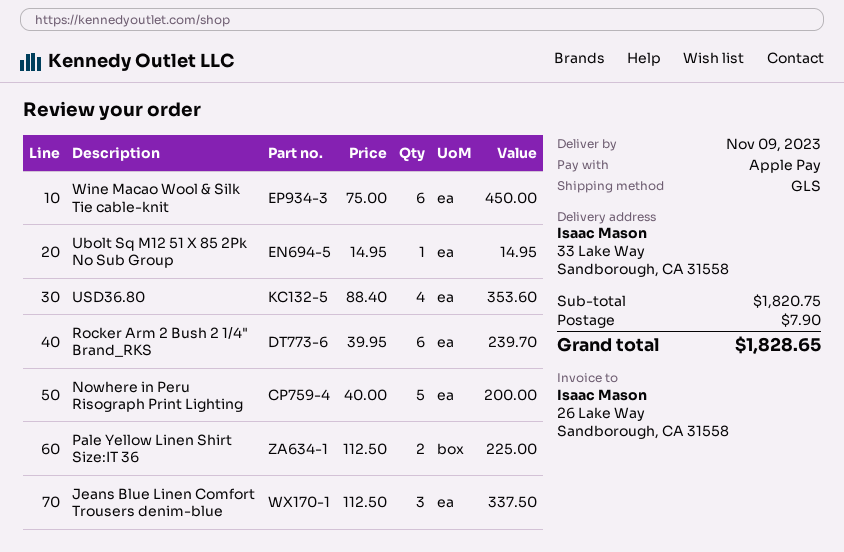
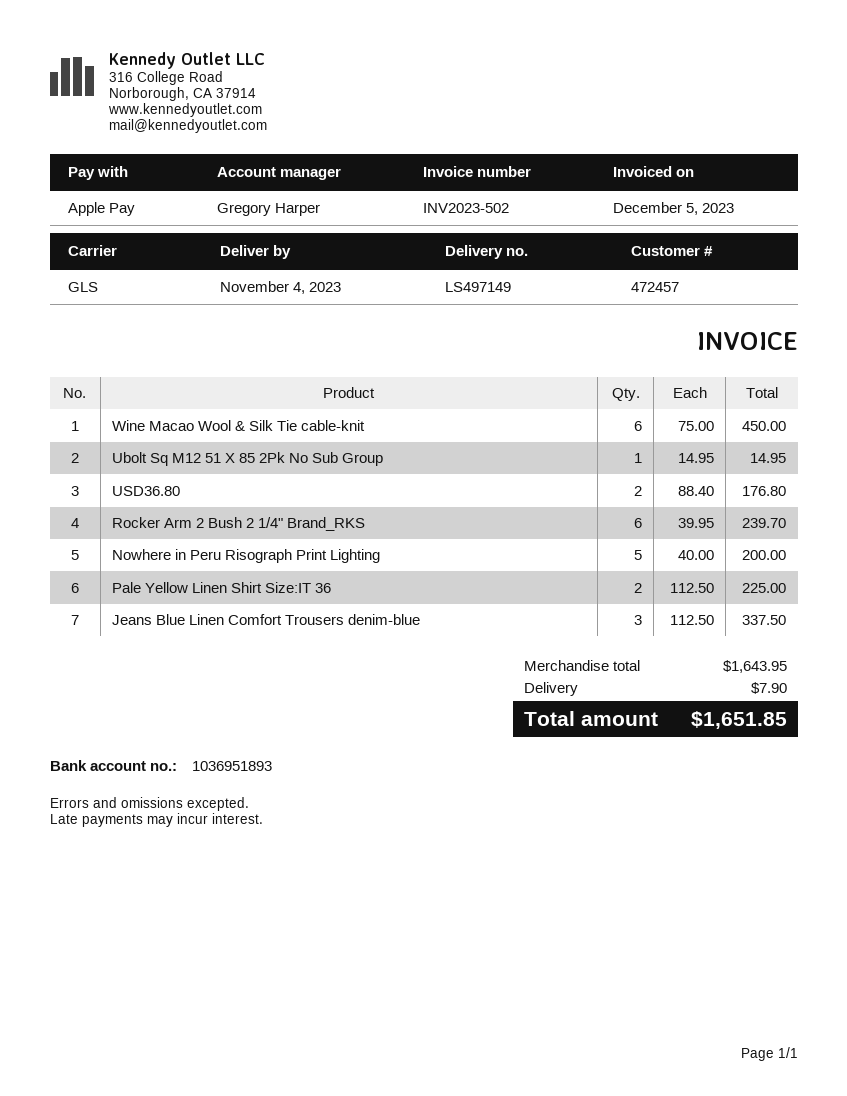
delivery date: 2023-11-09 -> 2023-11-04
USD36.80: 4 x 88.40 = 353.60 -> 2 x 88.40 = 176.80
subtotal: 1820.75 -> 1643.95
total: 1828.65 -> 1651.85

